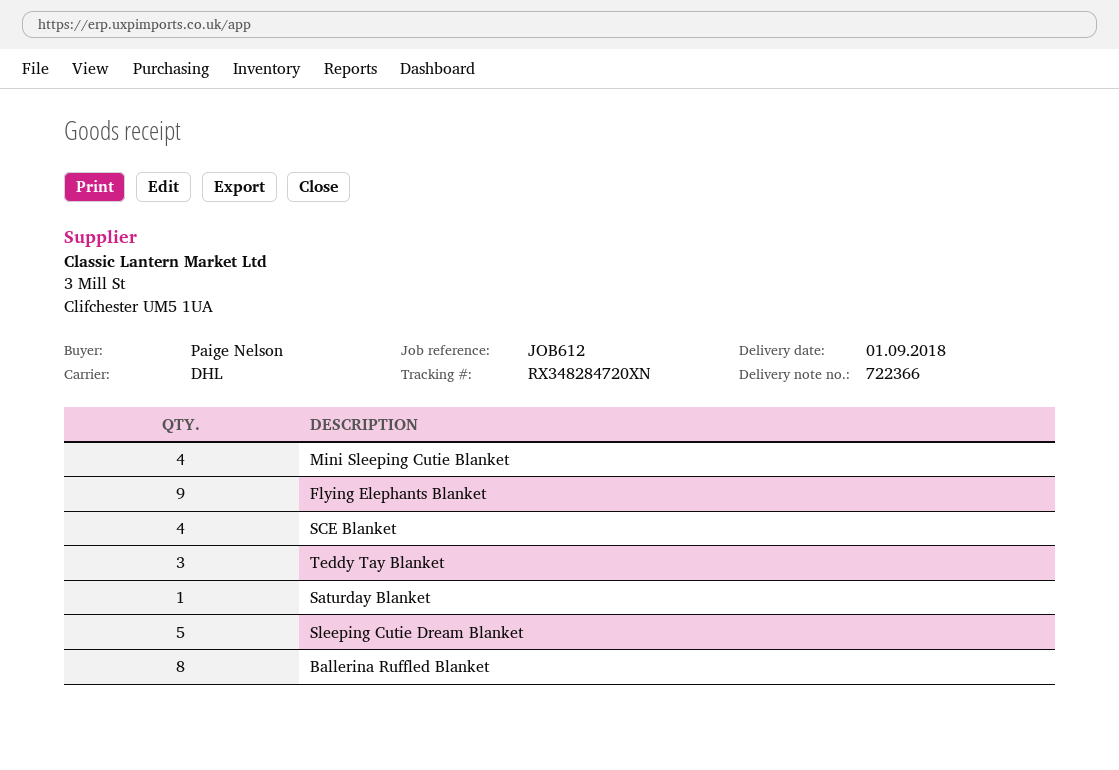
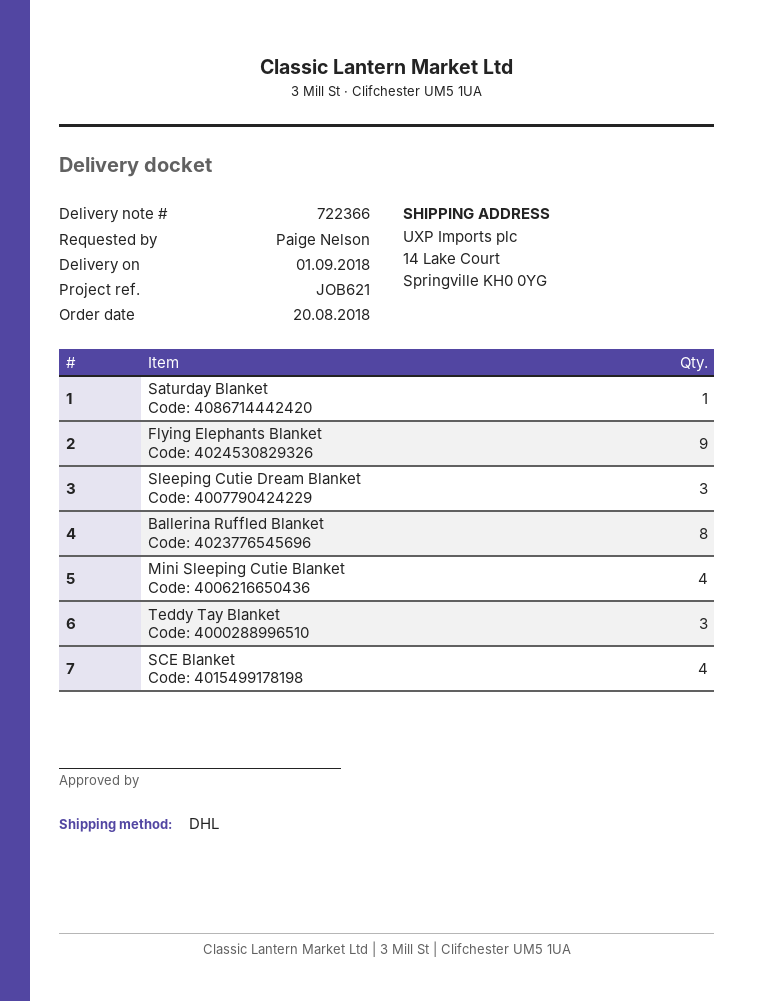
reference: JOB612 -> JOB621
Sleeping Cutie Dream Blanket: 5 -> 3

